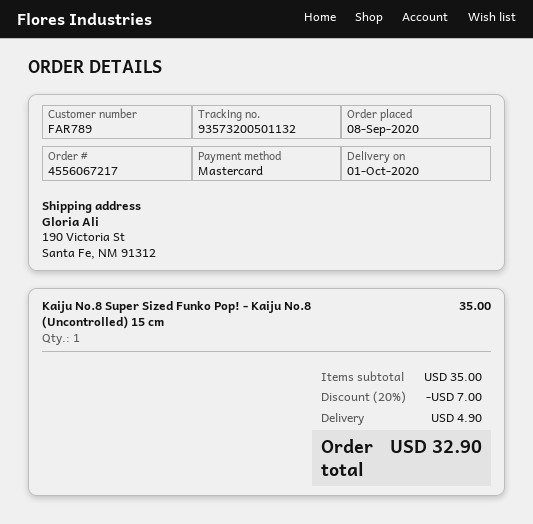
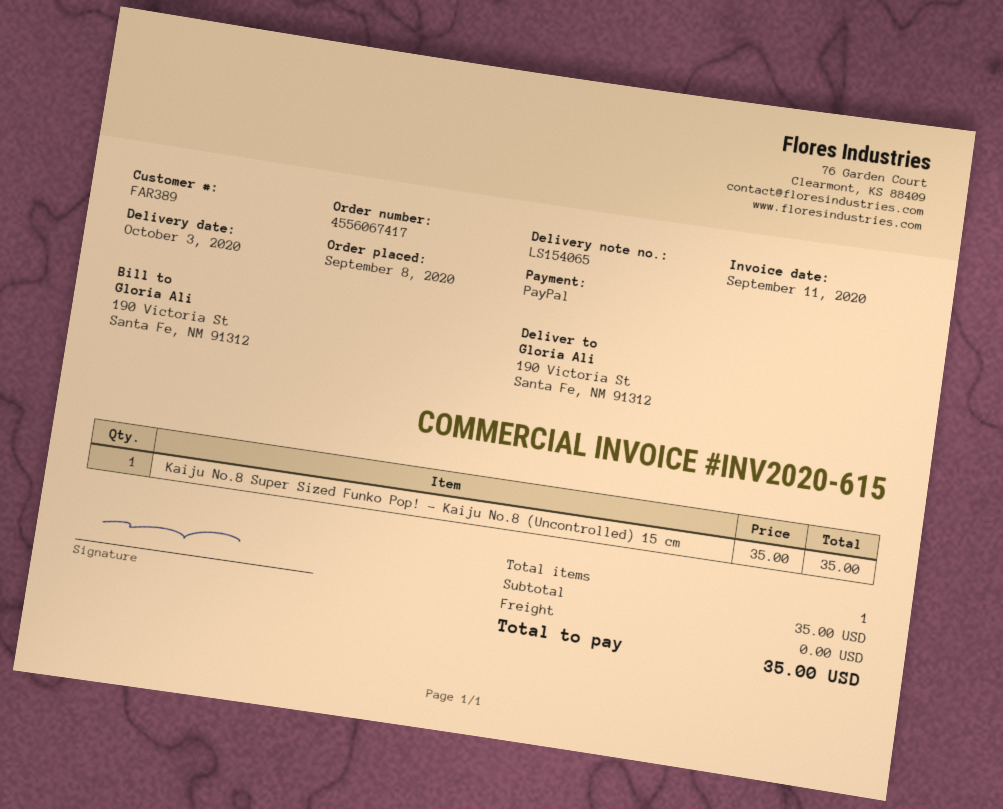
order number: 4556067217 -> 4556067417
delivery date: 2020-10-01 -> 2020-10-03
customer number: FAR789 -> FAR389
payment method: Mastercard -> PayPal
discount: 20% = 7.00 -> none
shipping: 4.90 -> 0.00
total: 32.90 -> 35.00

